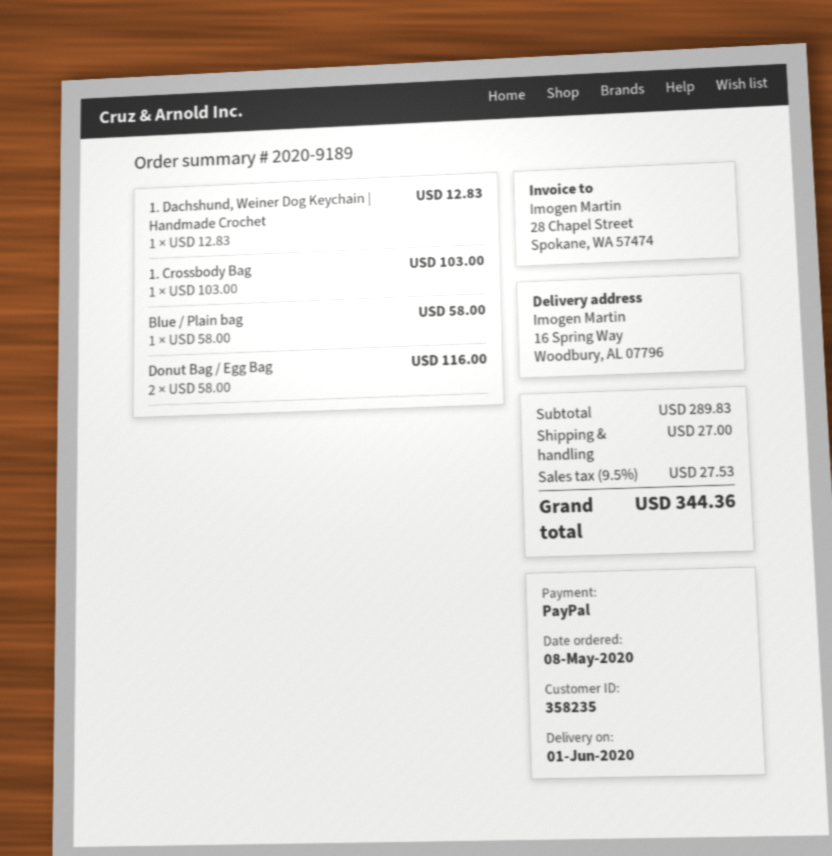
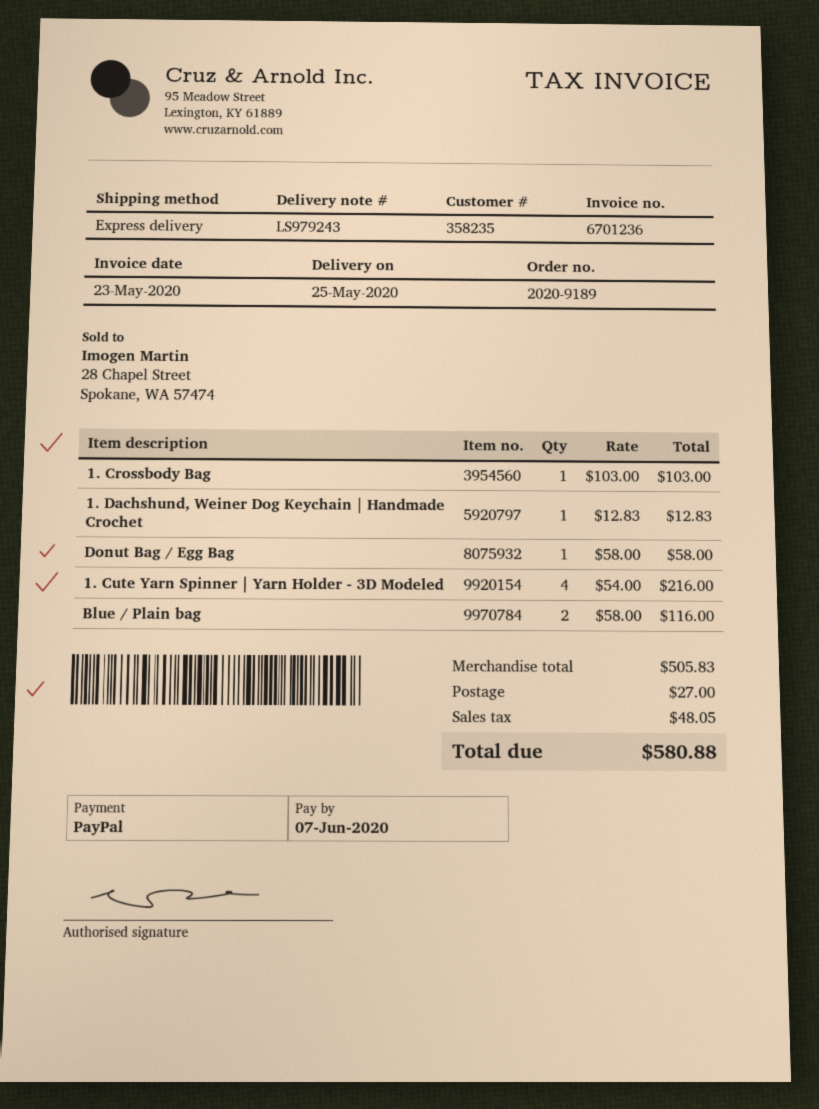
delivery date: 2020-06-01 -> 2020-05-25
Blue / Plain bag: 1 x 58.00 = 58.00 -> 2 x 58.00 = 116.00
Donut Bag / Egg Bag: 2 x 58.00 = 116.00 -> 1 x 58.00 = 58.00
1. Cute Yarn Spinner | Yarn Holder - 3D Modeled: none -> 4 x 54.00 = 216.00
subtotal: 289.83 -> 505.83
tax: 27.53 -> 48.05
total: 344.36 -> 580.88

